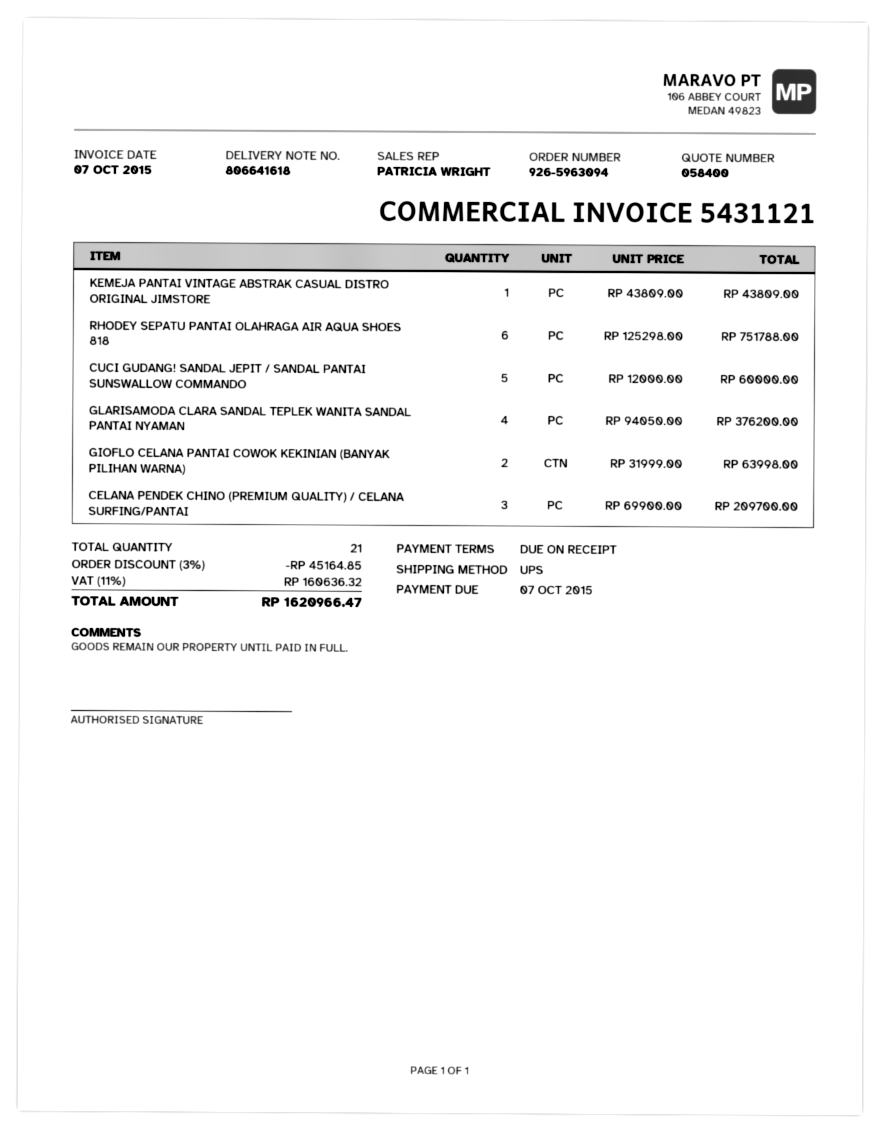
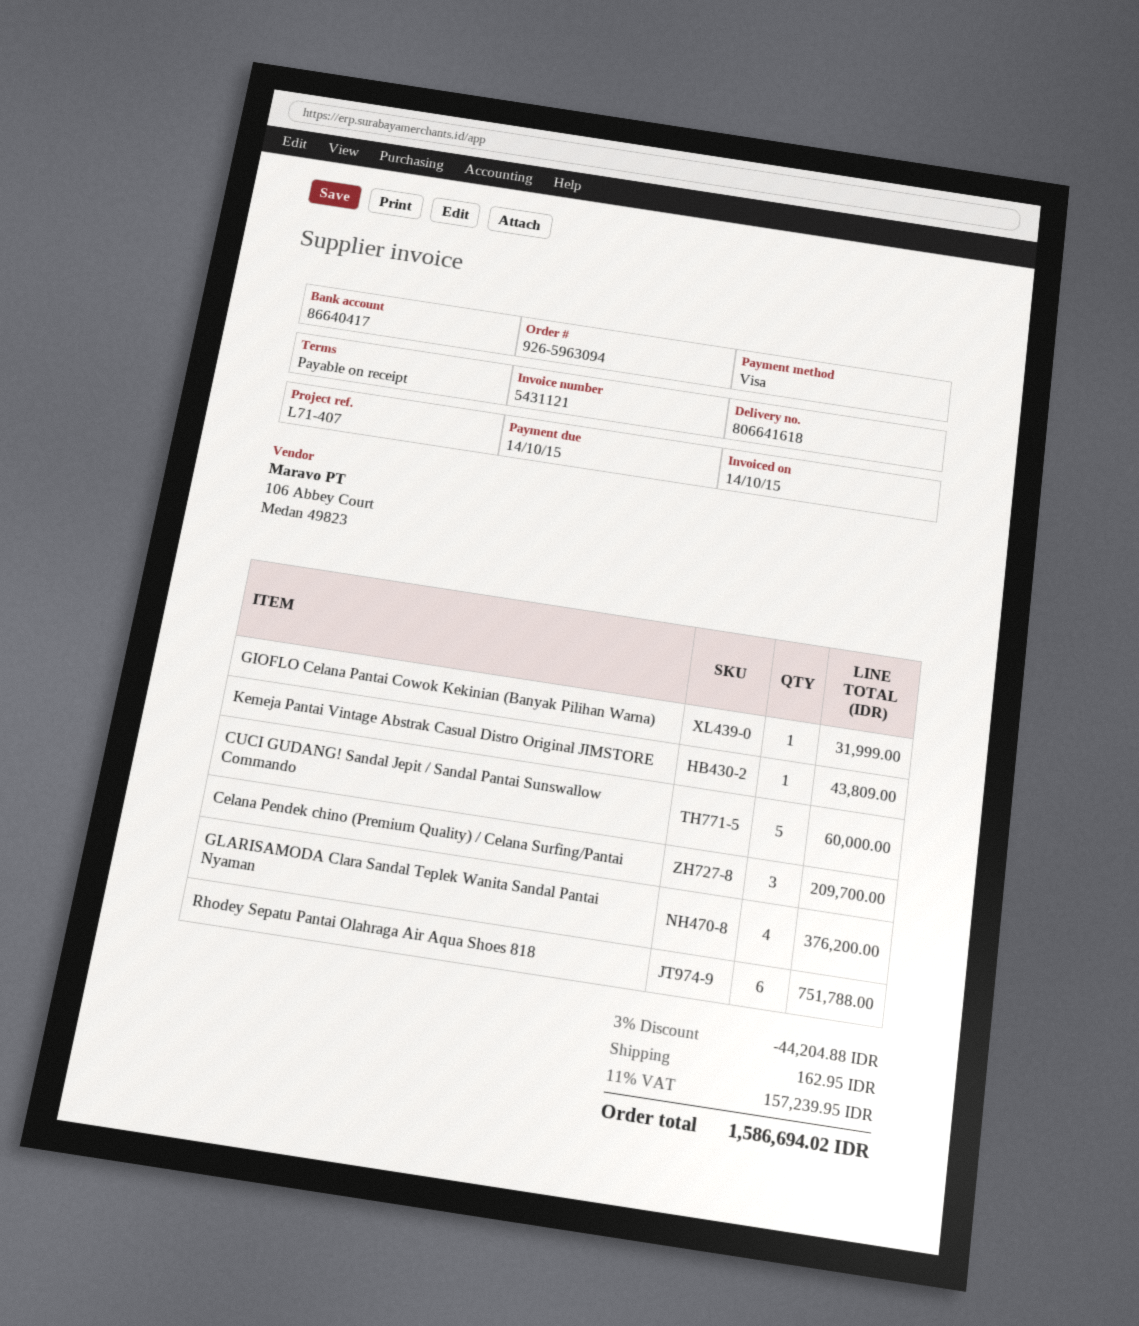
invoice date: 2015-10-07 -> 2015-10-14
due date: 2015-10-07 -> 2015-10-14
GIOFLO CELANA PANTAI COWOK KEKINIAN (BANYAK PILIHAN WARNA): 2 for 63998.00 -> 1 for 31999.00
discount: 3% = 45164.85 -> 3% = 44204.88
shipping: none -> 162.95
tax: 11% = 160636.32 -> 11% = 157239.95
total: 1620966.47 -> 1586694.02

